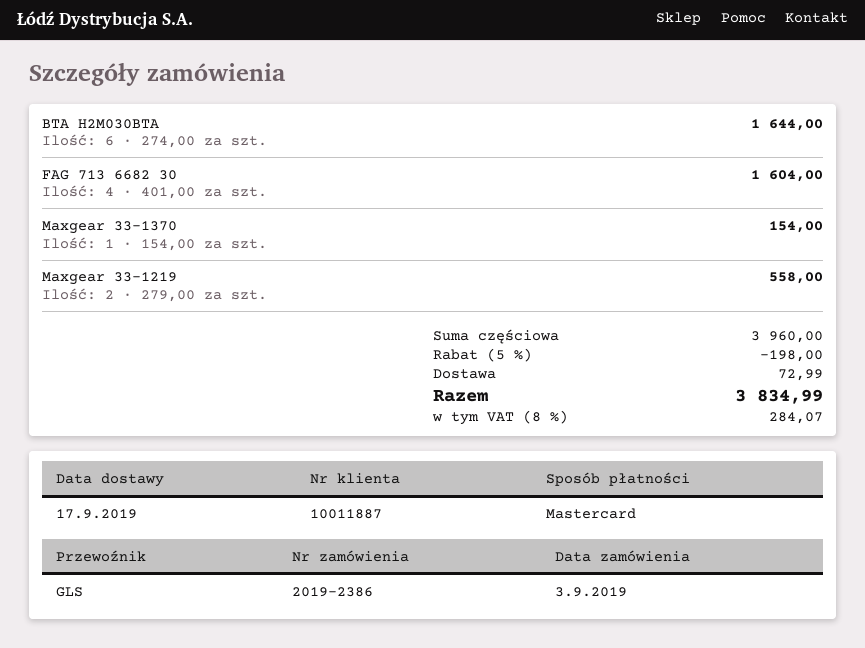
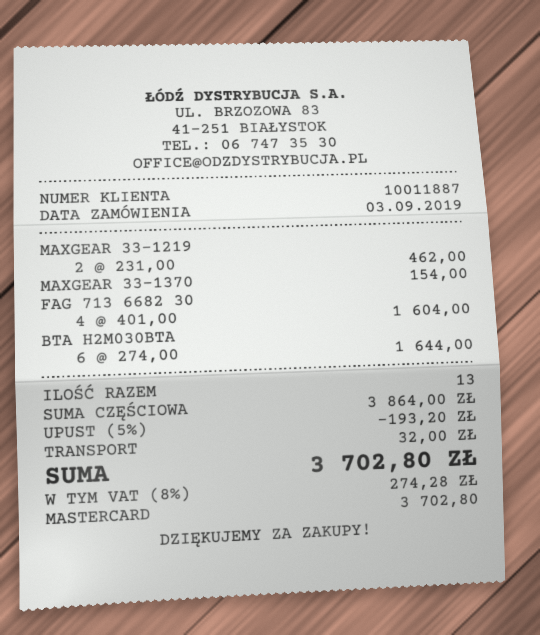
Maxgear 33-1219: 2 x 279.00 = 558.00 -> 2 x 231.00 = 462.00
subtotal: 3960.00 -> 3864.00
discount: 5% = 198.00 -> 5% = 193.20
shipping: 72.99 -> 32.00
tax: 8% = 284.07 -> 8% = 274.28
total: 3834.99 -> 3702.80

